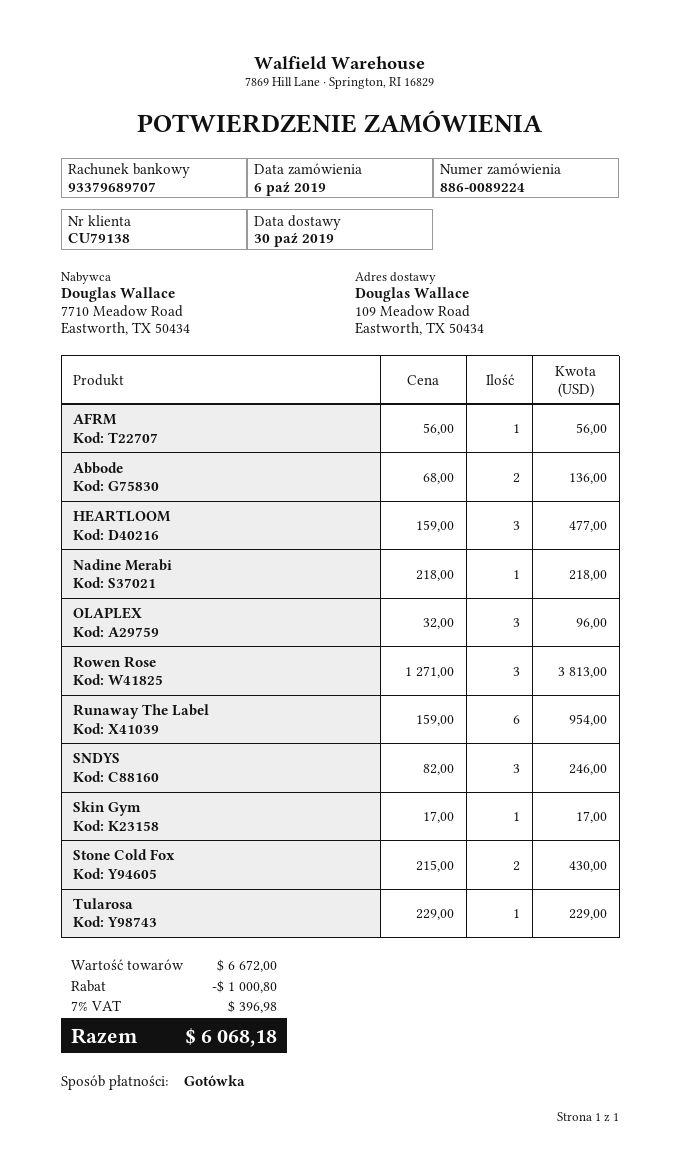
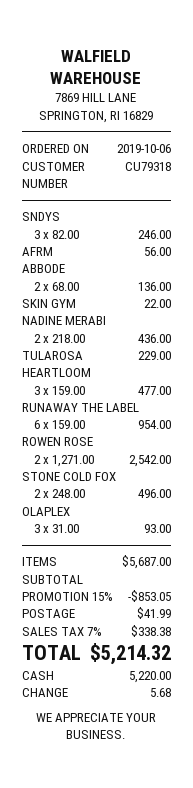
customer number: CU79138 -> CU79318
Nadine Merabi: 1 x 218.00 = 218.00 -> 2 x 218.00 = 436.00
OLAPLEX: 3 x 32.00 = 96.00 -> 3 x 31.00 = 93.00
Rowen Rose: 3 x 1271.00 = 3813.00 -> 2 x 1271.00 = 2542.00
Skin Gym: 1 x 17.00 = 17.00 -> 1 x 22.00 = 22.00
Stone Cold Fox: 2 x 215.00 = 430.00 -> 2 x 248.00 = 496.00
subtotal: 6672.00 -> 5687.00
discount: 1000.80 -> 853.05
shipping: none -> 41.99
tax: 7% = 396.98 -> 7% = 338.38
total: 6068.18 -> 5214.32

